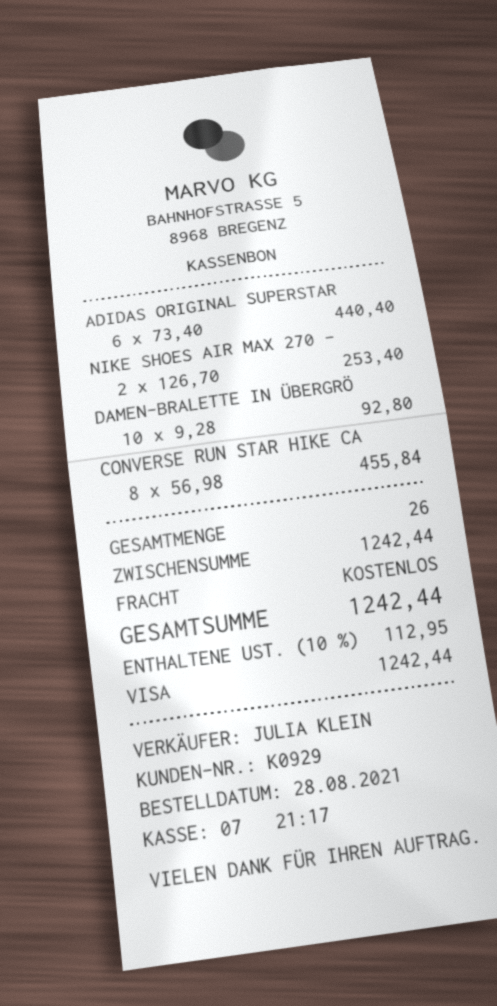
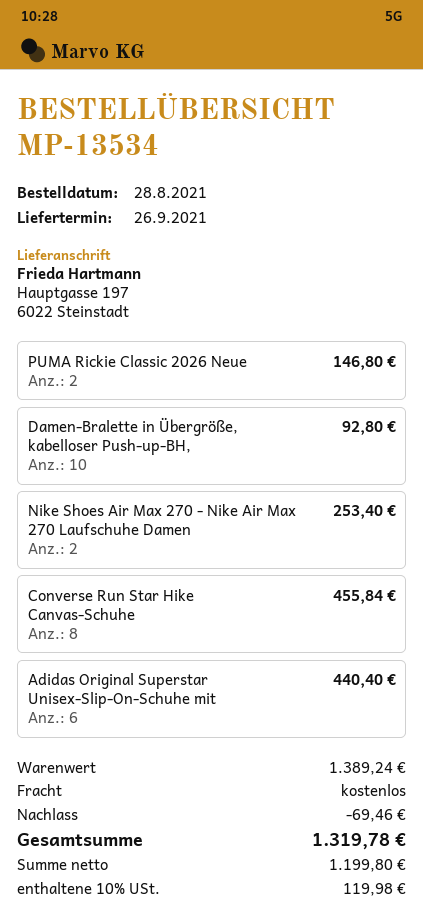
PUMA Rickie Classic 2026 Neue: none -> 2 for 146.80
subtotal: 1242.44 -> 1389.24
discount: none -> 69.46
tax: 10% = 112.95 -> 10% = 119.98
total: 1242.44 -> 1319.78

